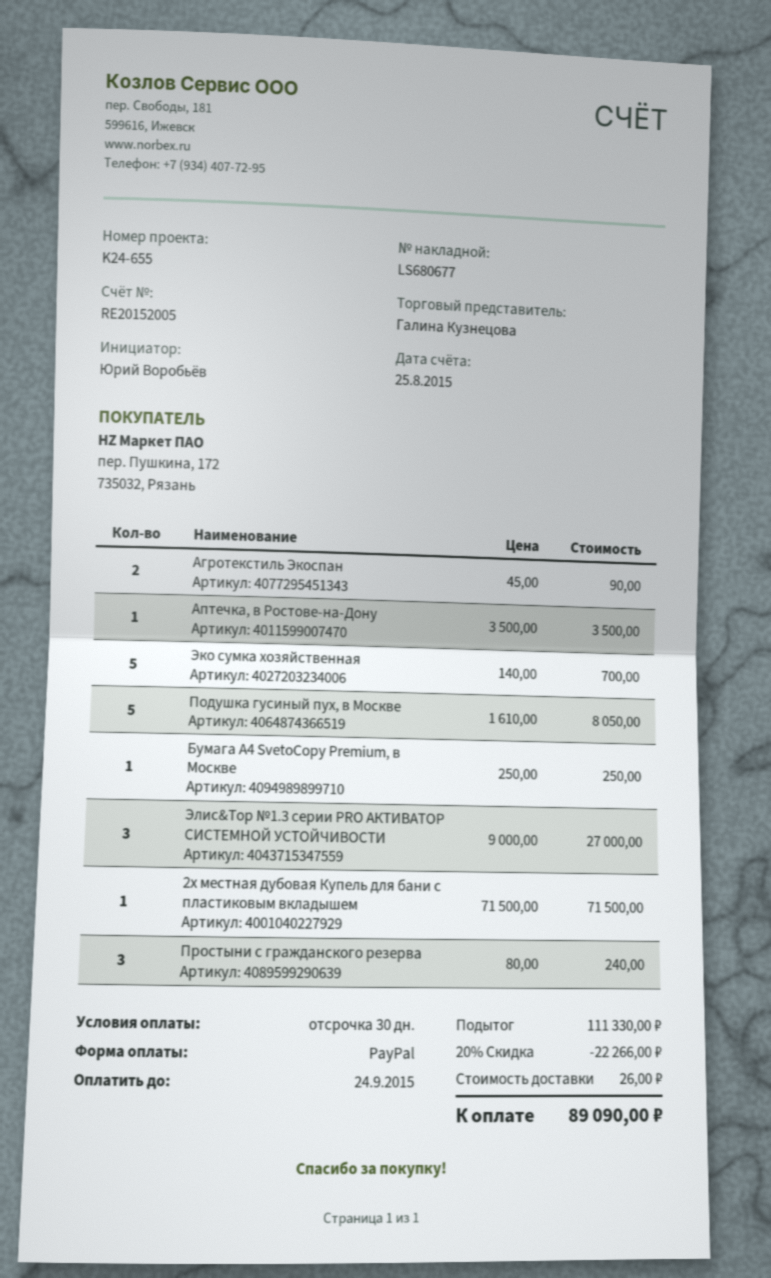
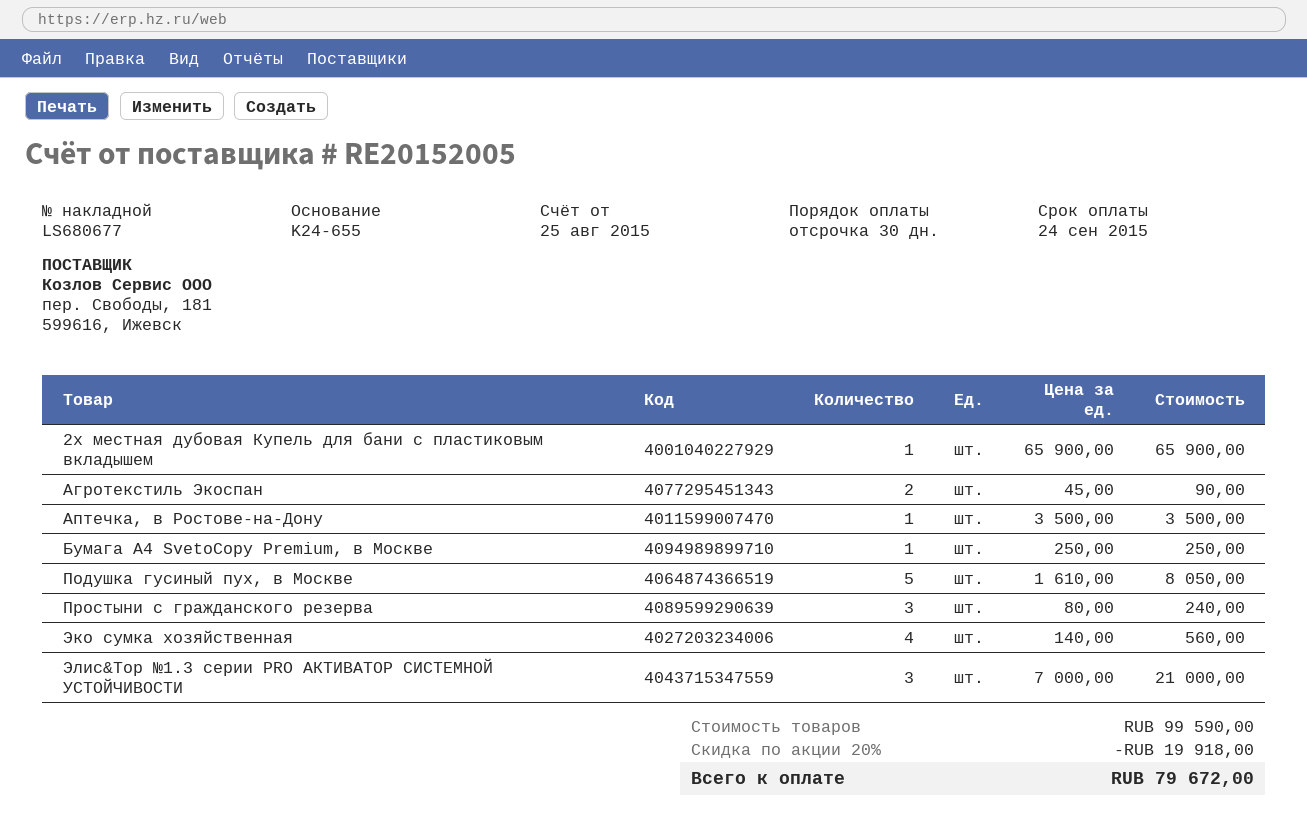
Эко сумка хозяйственная: 5 x 140.00 = 700.00 -> 4 x 140.00 = 560.00
Элис&Тор №1.3 серии PRO АКТИВАТОР СИСТЕМНОЙ УСТОЙЧИВОСТИ: 3 x 9000.00 = 27000.00 -> 3 x 7000.00 = 21000.00
2х местная дубовая Купель для бани с пластиковым вкладышем: 1 x 71500.00 = 71500.00 -> 1 x 65900.00 = 65900.00
subtotal: 111330.00 -> 99590.00
discount: 20% = 22266.00 -> 20% = 19918.00
shipping: 26.00 -> none
total: 89090.00 -> 79672.00

